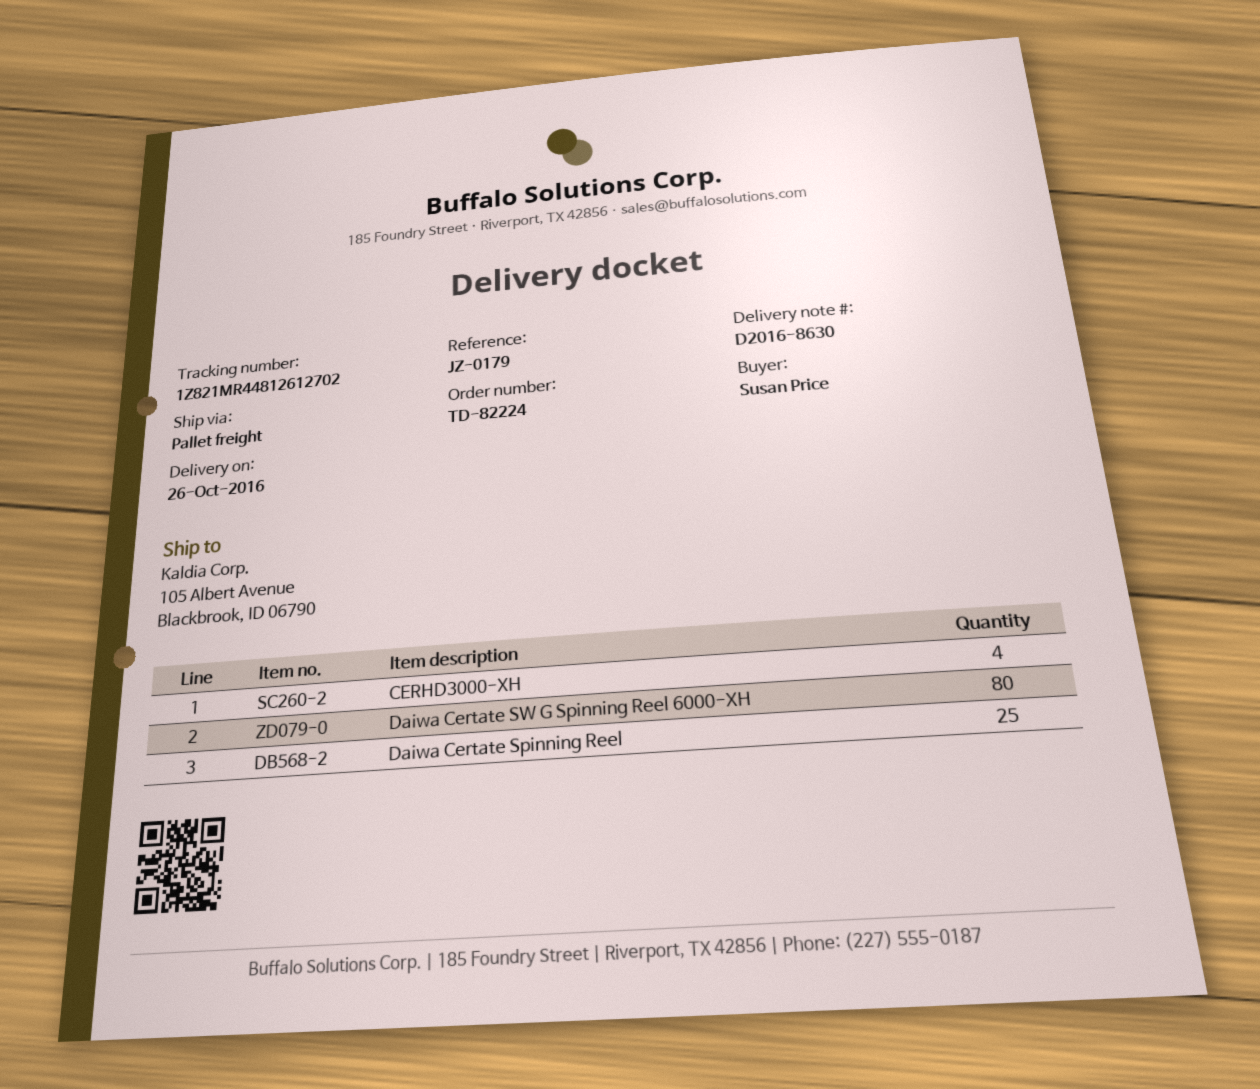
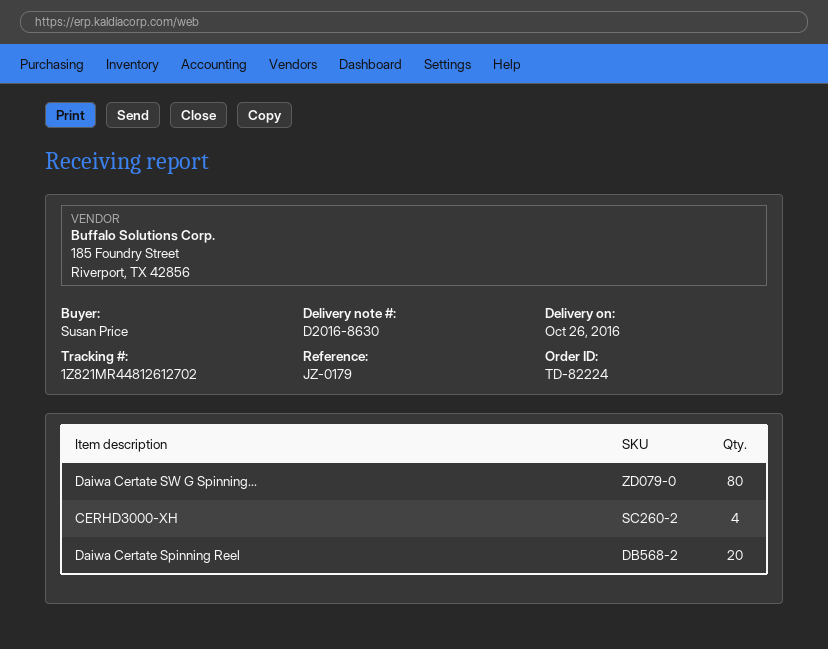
Daiwa Certate Spinning Reel: 25 -> 20

